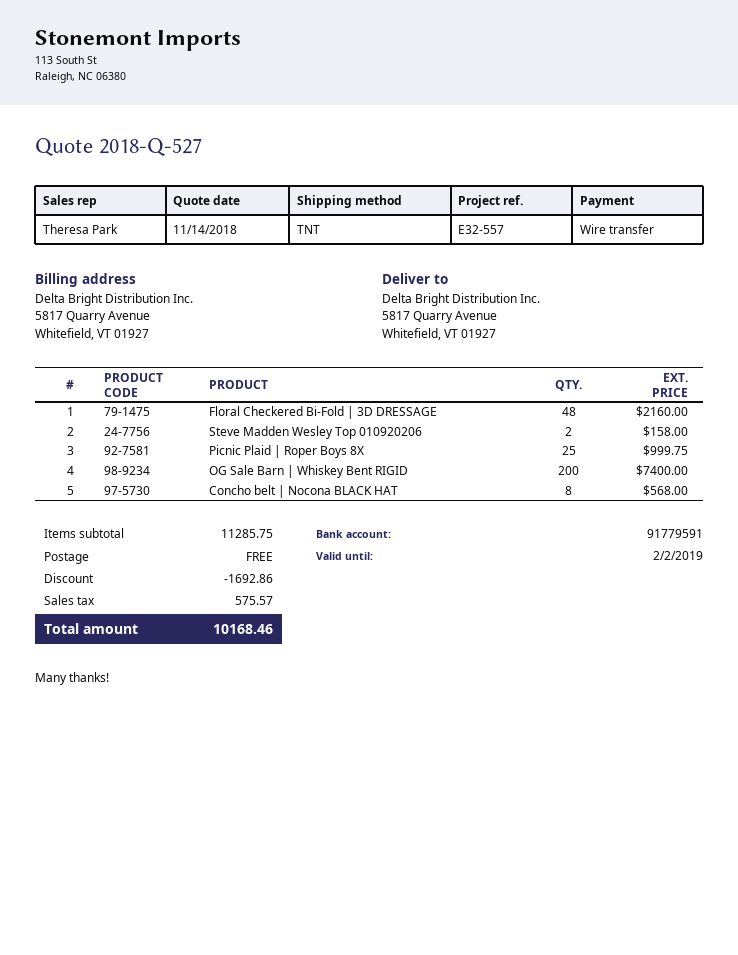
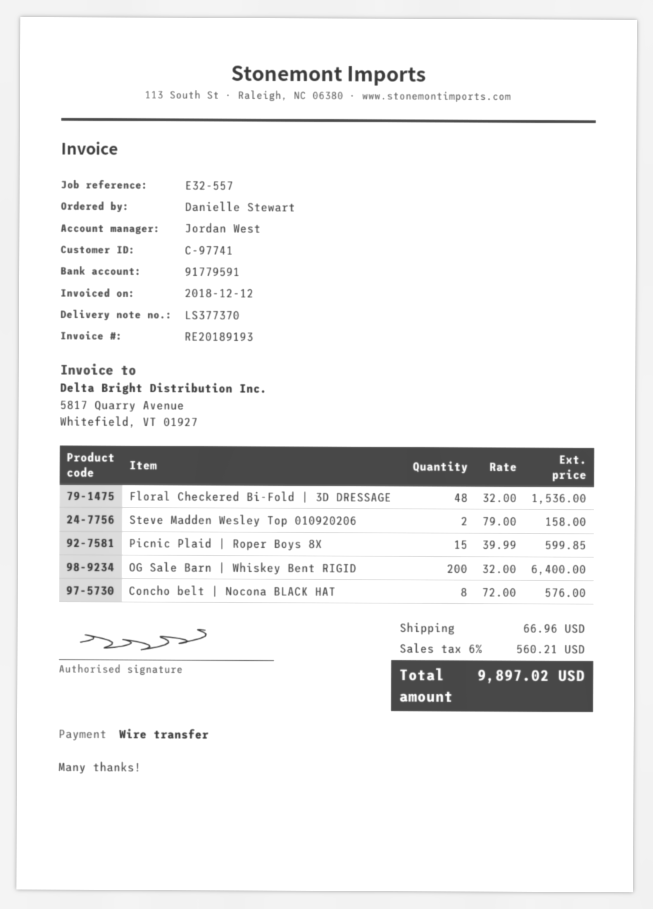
sales rep: Theresa Park -> Jordan West
Floral Checkered Bi-Fold | 3D DRESSAGE: 48 for 2160.00 -> 48 for 1536.00
Picnic Plaid | Roper Boys 8X: 25 for 999.75 -> 15 for 599.85
OG Sale Barn | Whiskey Bent RIGID: 200 for 7400.00 -> 200 for 6400.00
Concho belt | Nocona BLACK HAT: 8 for 568.00 -> 8 for 576.00
discount: 1692.86 -> none
shipping: 0.00 -> 66.96
tax: 575.57 -> 560.21
total: 10168.46 -> 9897.02

